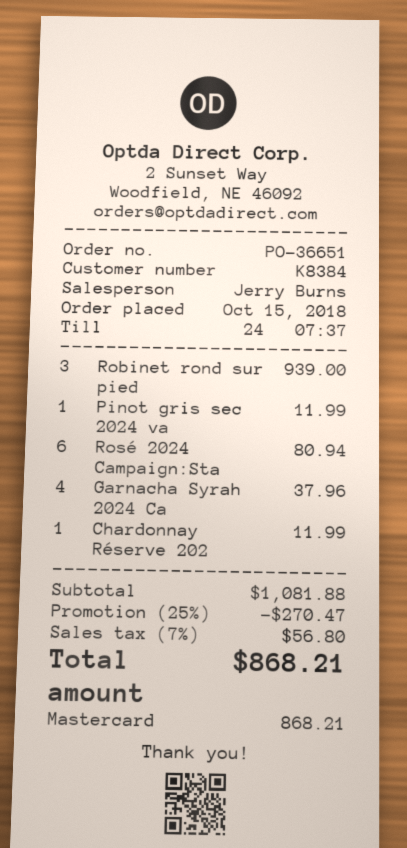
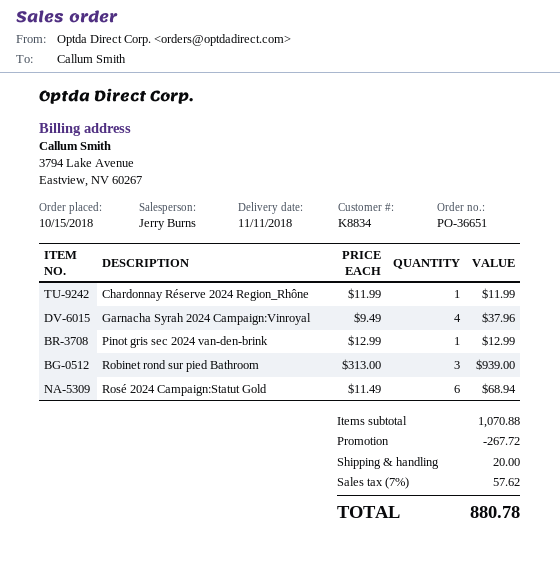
customer number: K8384 -> K8834
Pinot gris sec 2024 va: 1 for 11.99 -> 1 for 12.99
Rosé 2024 Campaign:Sta: 6 for 80.94 -> 6 for 68.94
subtotal: 1081.88 -> 1070.88
discount: 270.47 -> 267.72
shipping: none -> 20.00
tax: 7% = 56.80 -> 7% = 57.62
total: 868.21 -> 880.78

